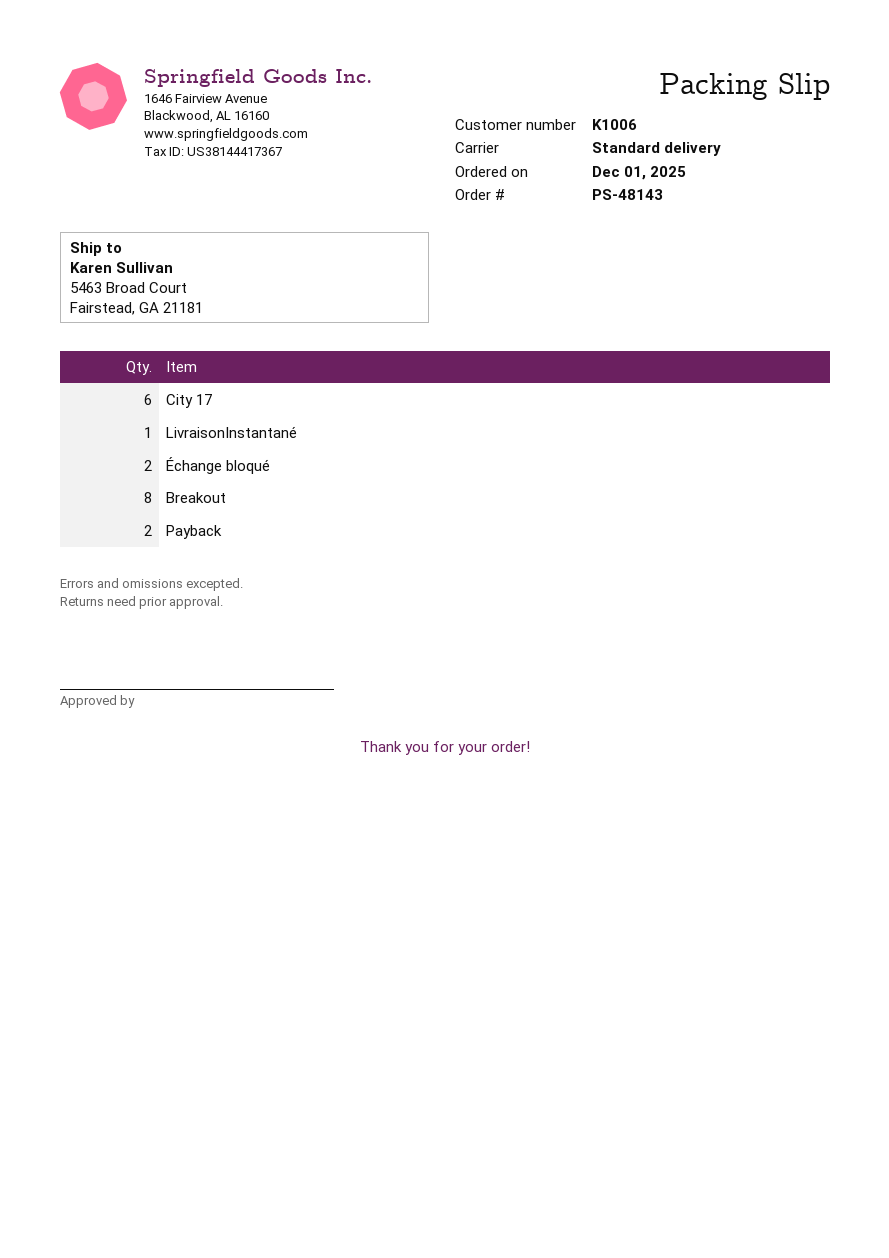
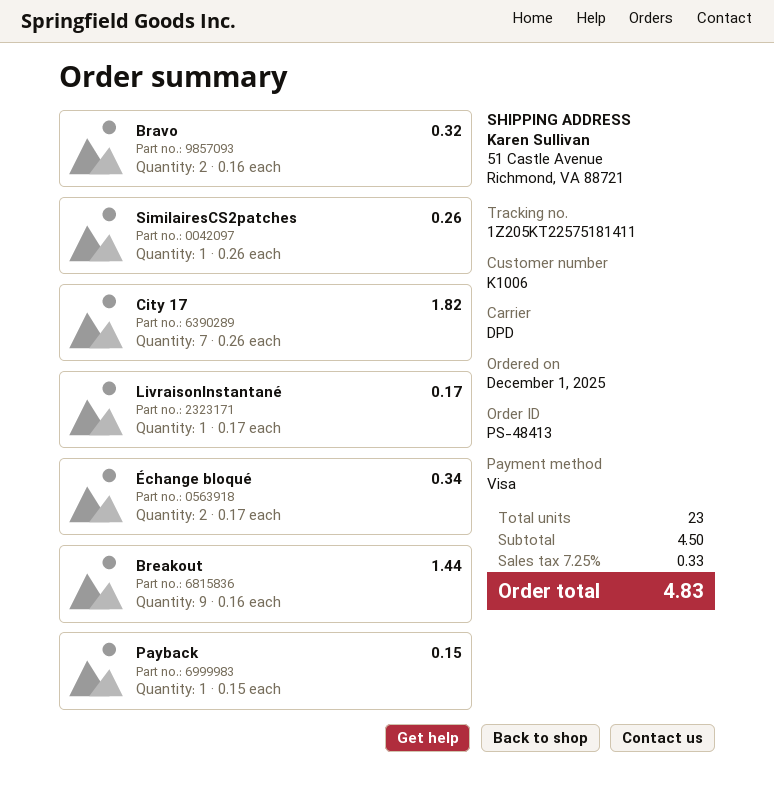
order number: PS-48143 -> PS-48413
shipping method: standard -> DPD
ship to: 5463 Broad Court, Fairstead, GA 21181 -> 51 Castle Avenue, Richmond, VA 88721
City 17: 6 -> 7
Breakout: 8 -> 9
Payback: 2 -> 1
Bravo: none -> 2
SimilairesCS2patches: none -> 1

